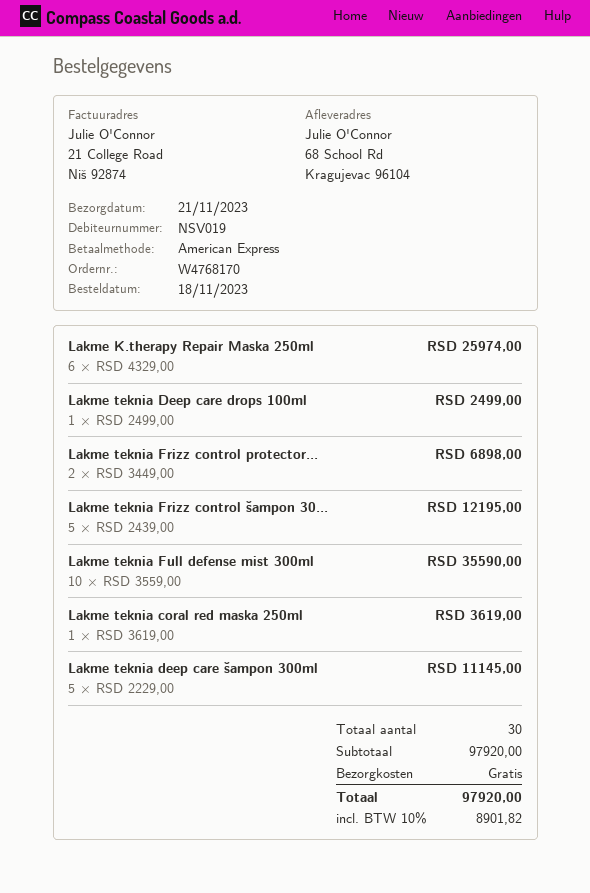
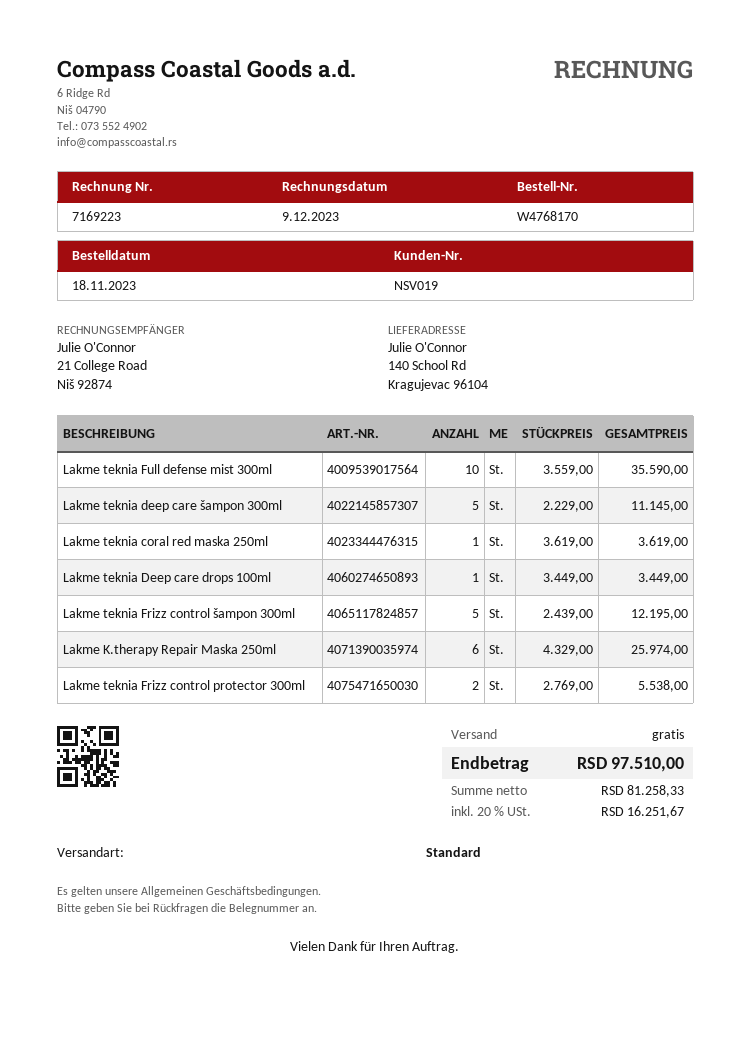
ship to: 68 School Rd, Kragujevac 96104 -> 140 School Rd, Kragujevac 96104
Lakme teknia Deep care drops 100ml: 1 x 2499.00 = 2499.00 -> 1 x 3449.00 = 3449.00
Lakme teknia Frizz control protector...: 2 x 3449.00 = 6898.00 -> 2 x 2769.00 = 5538.00
tax: 10% = 8901.82 -> 20% = 16251.67
total: 97920.00 -> 97510.00

